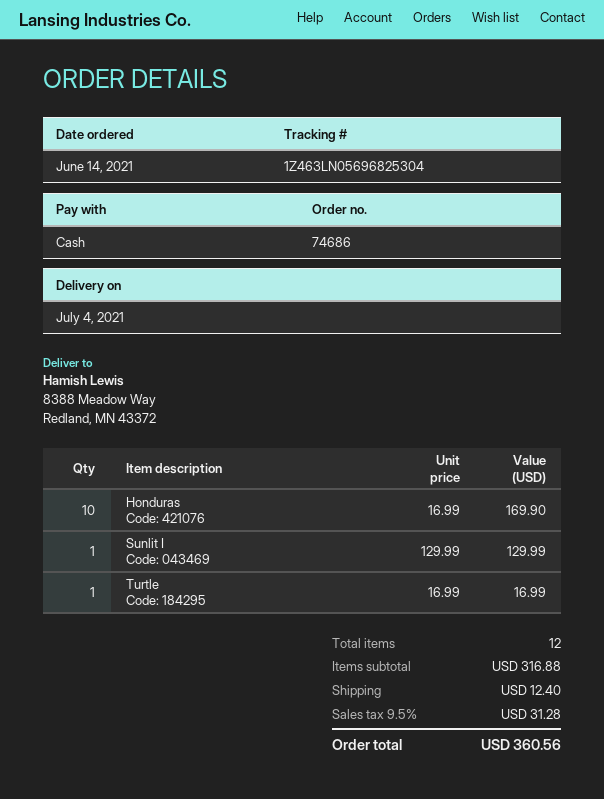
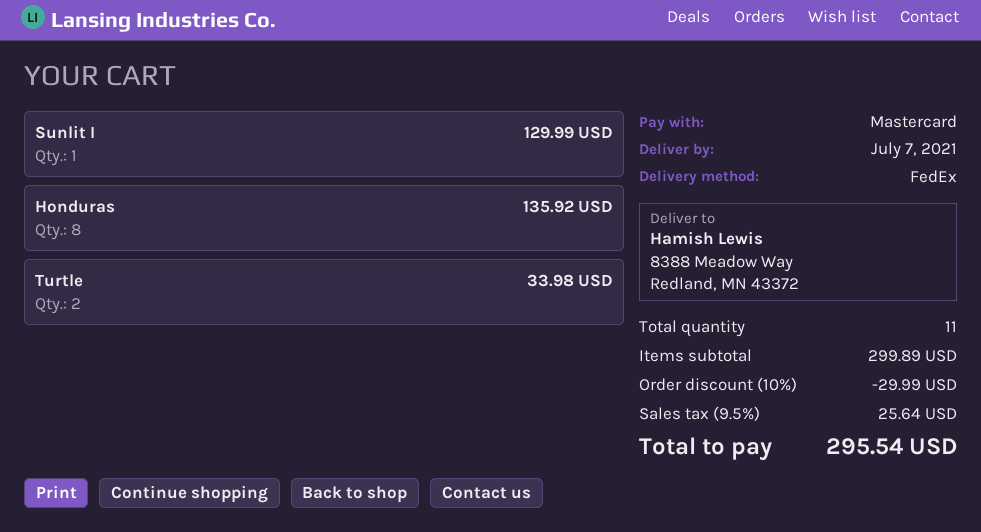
delivery date: 2021-07-04 -> 2021-07-07
payment method: cash -> Mastercard
Honduras: 10 for 169.90 -> 8 for 135.92
Turtle: 1 for 16.99 -> 2 for 33.98
total quantity: 12 -> 11
subtotal: 316.88 -> 299.89
discount: none -> 10% = 29.99
shipping: 12.40 -> none
tax: 9.5% = 31.28 -> 9.5% = 25.64
total: 360.56 -> 295.54

